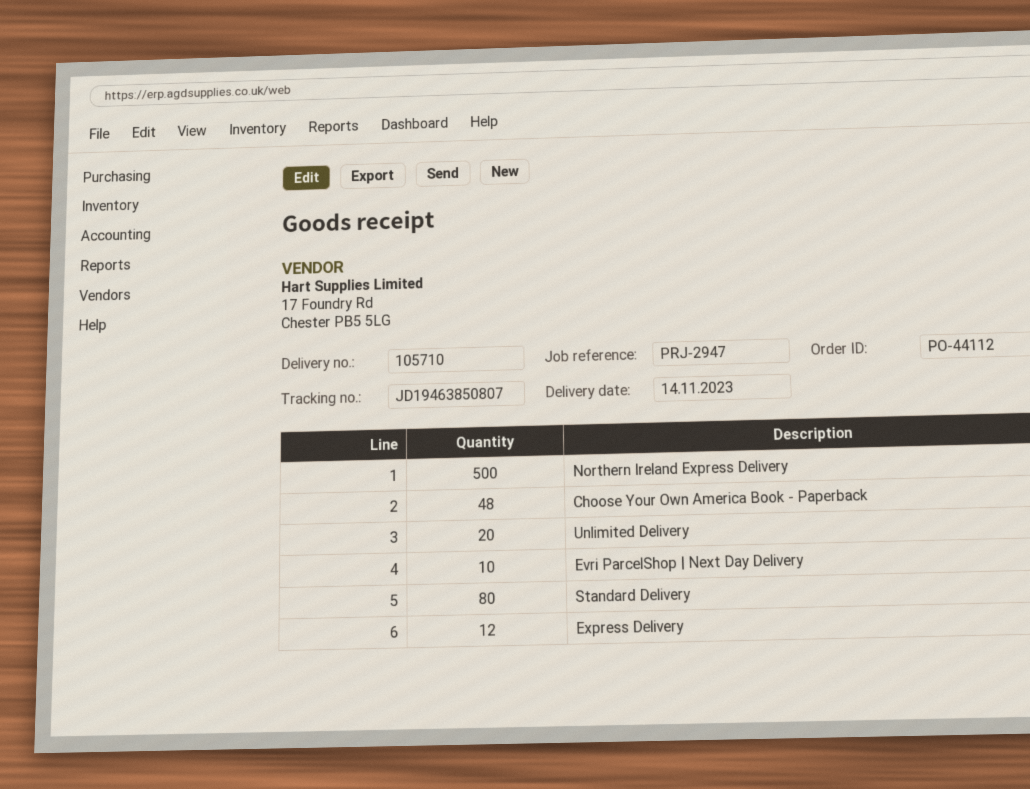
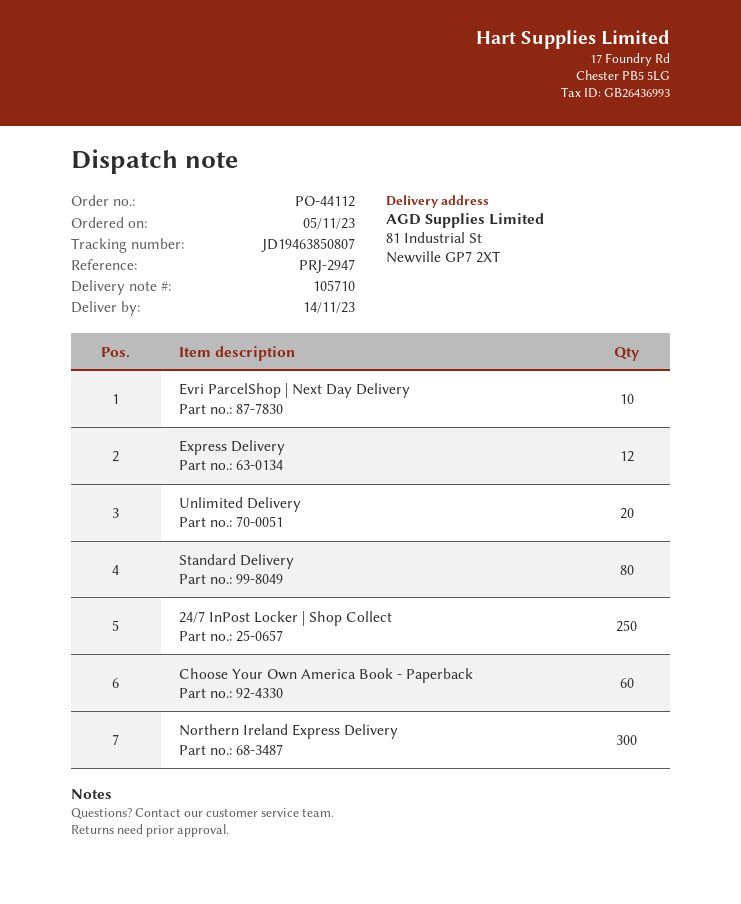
Northern Ireland Express Delivery: 500 -> 300
Choose Your Own America Book - Paperback: 48 -> 60
24/7 InPost Locker | Shop Collect: none -> 250

